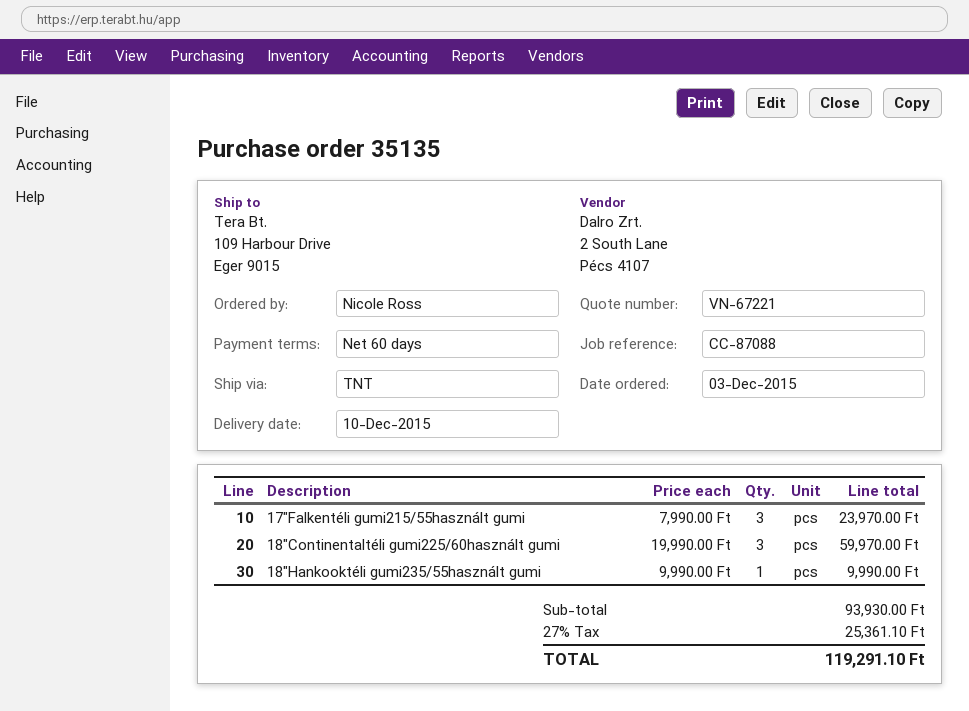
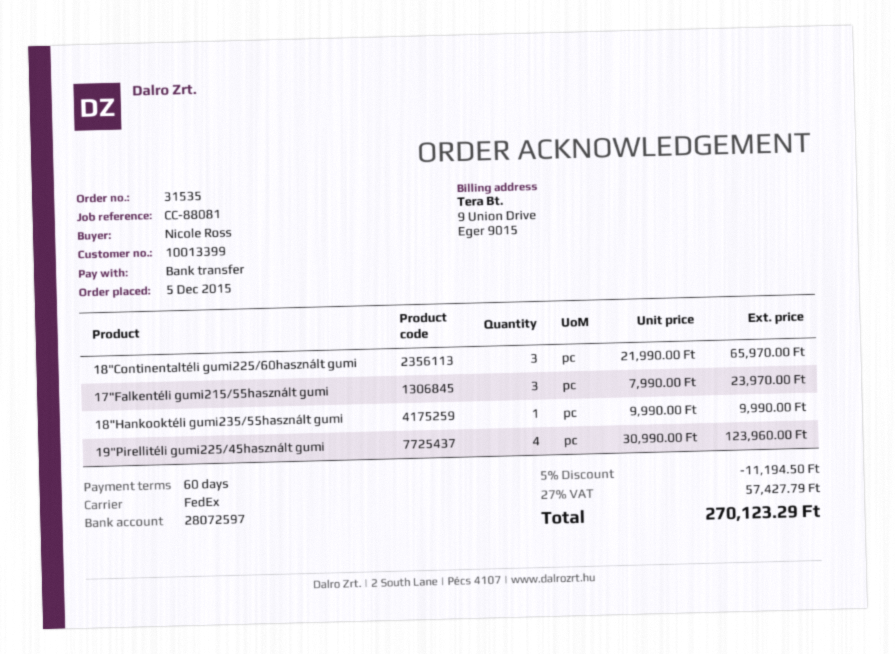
order number: 35135 -> 31535
order date: 2015-12-03 -> 2015-12-05
reference: CC-87088 -> CC-88081
shipping method: TNT -> FedEx
18"Continentaltéli gumi225/60használt gumi: 3 x 19990.00 = 59970.00 -> 3 x 21990.00 = 65970.00
19"Pirellitéli gumi225/45használt gumi: none -> 4 x 30990.00 = 123960.00
discount: none -> 5% = 11194.50
tax: 27% = 25361.10 -> 27% = 57427.79
total: 119291.10 -> 270123.29

